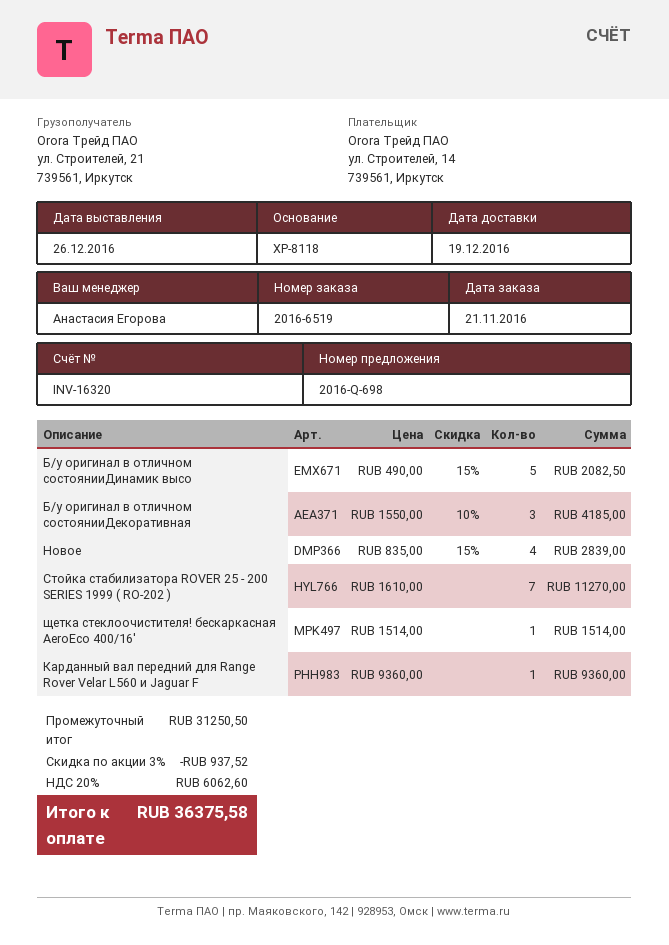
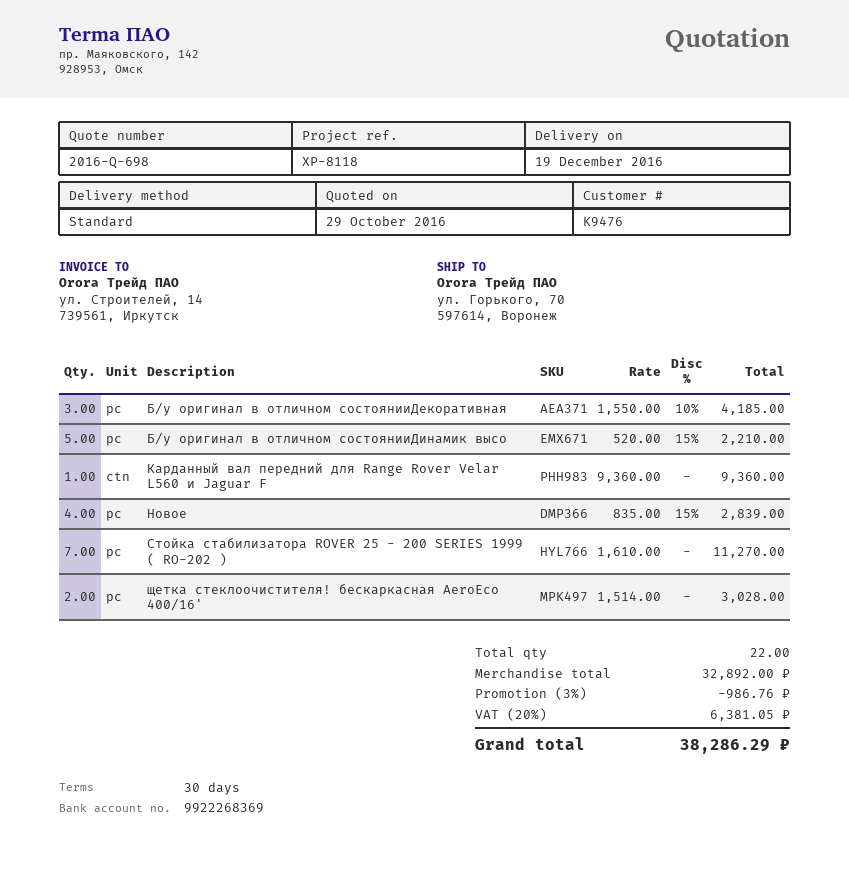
ship to: ул. Строителей, 21, 739561, Иркутск -> ул. Горького, 70, 597614, Воронеж
Б/у оригинал в отличном состоянииДинамик высо: 5 x 490.00 - 15% = 2082.50 -> 5 x 520.00 - 15% = 2210.00
щетка стеклоочистителя! бескаркасная AeroEco 400/16': 1 x 1514.00 = 1514.00 -> 2 x 1514.00 = 3028.00
subtotal: 31250.50 -> 32892.00
discount: 3% = 937.52 -> 3% = 986.76
tax: 20% = 6062.60 -> 20% = 6381.05
total: 36375.58 -> 38286.29

